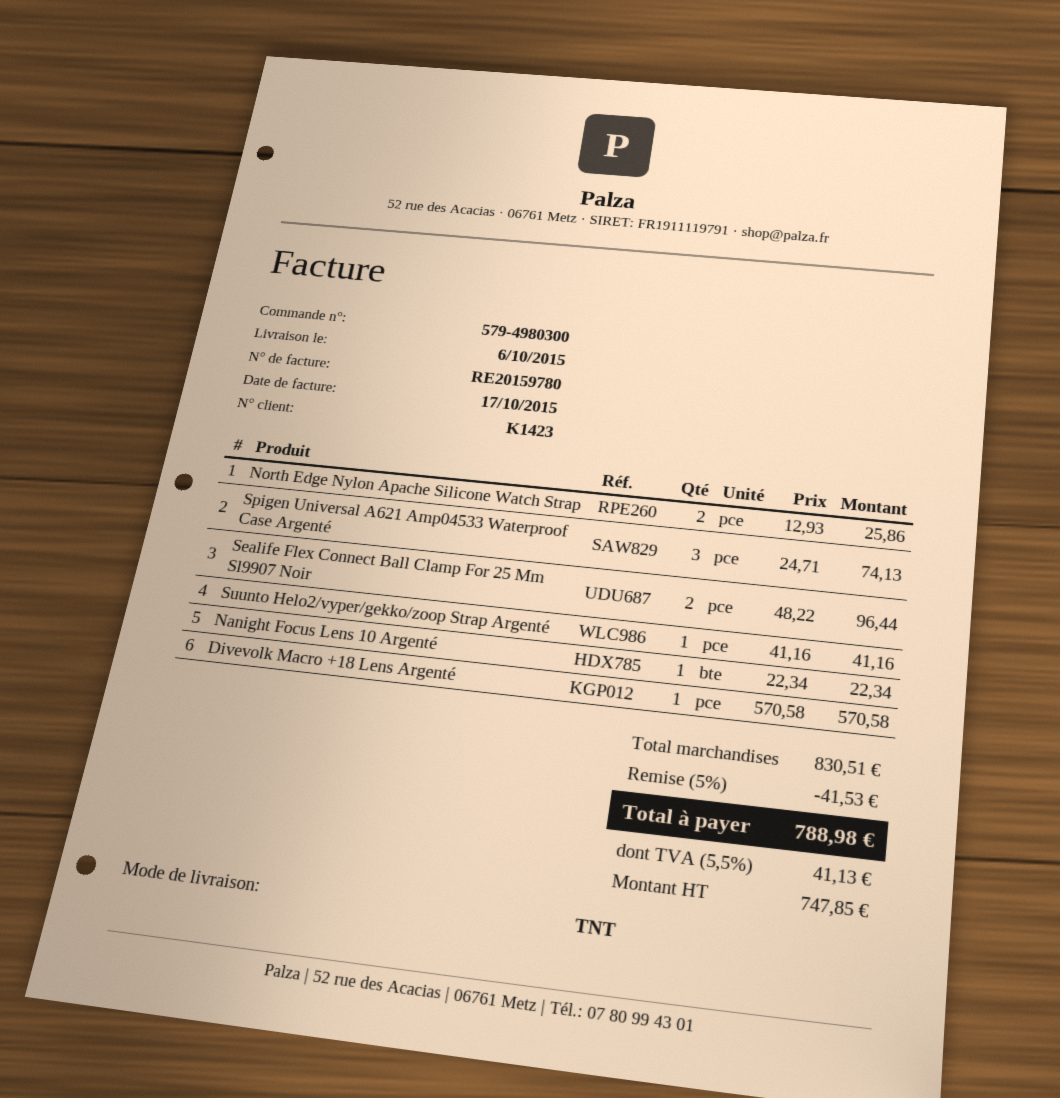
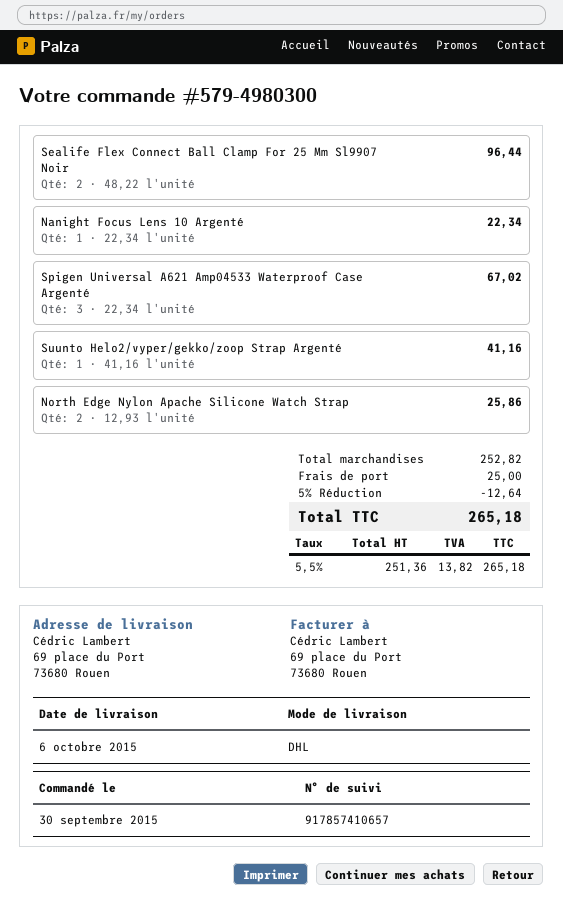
shipping method: TNT -> DHL
Spigen Universal A621 Amp04533 Waterproof Case Argenté: 3 x 24.71 = 74.13 -> 3 x 22.34 = 67.02
Divevolk Macro +18 Lens Argenté: 1 x 570.58 = 570.58 -> none
subtotal: 830.51 -> 252.82
discount: 5% = 41.53 -> 5% = 12.64
shipping: none -> 25.00
net: 747.85 -> 251.36
tax: 5.5% = 41.13 -> 5.5% = 13.82
total: 788.98 -> 265.18

